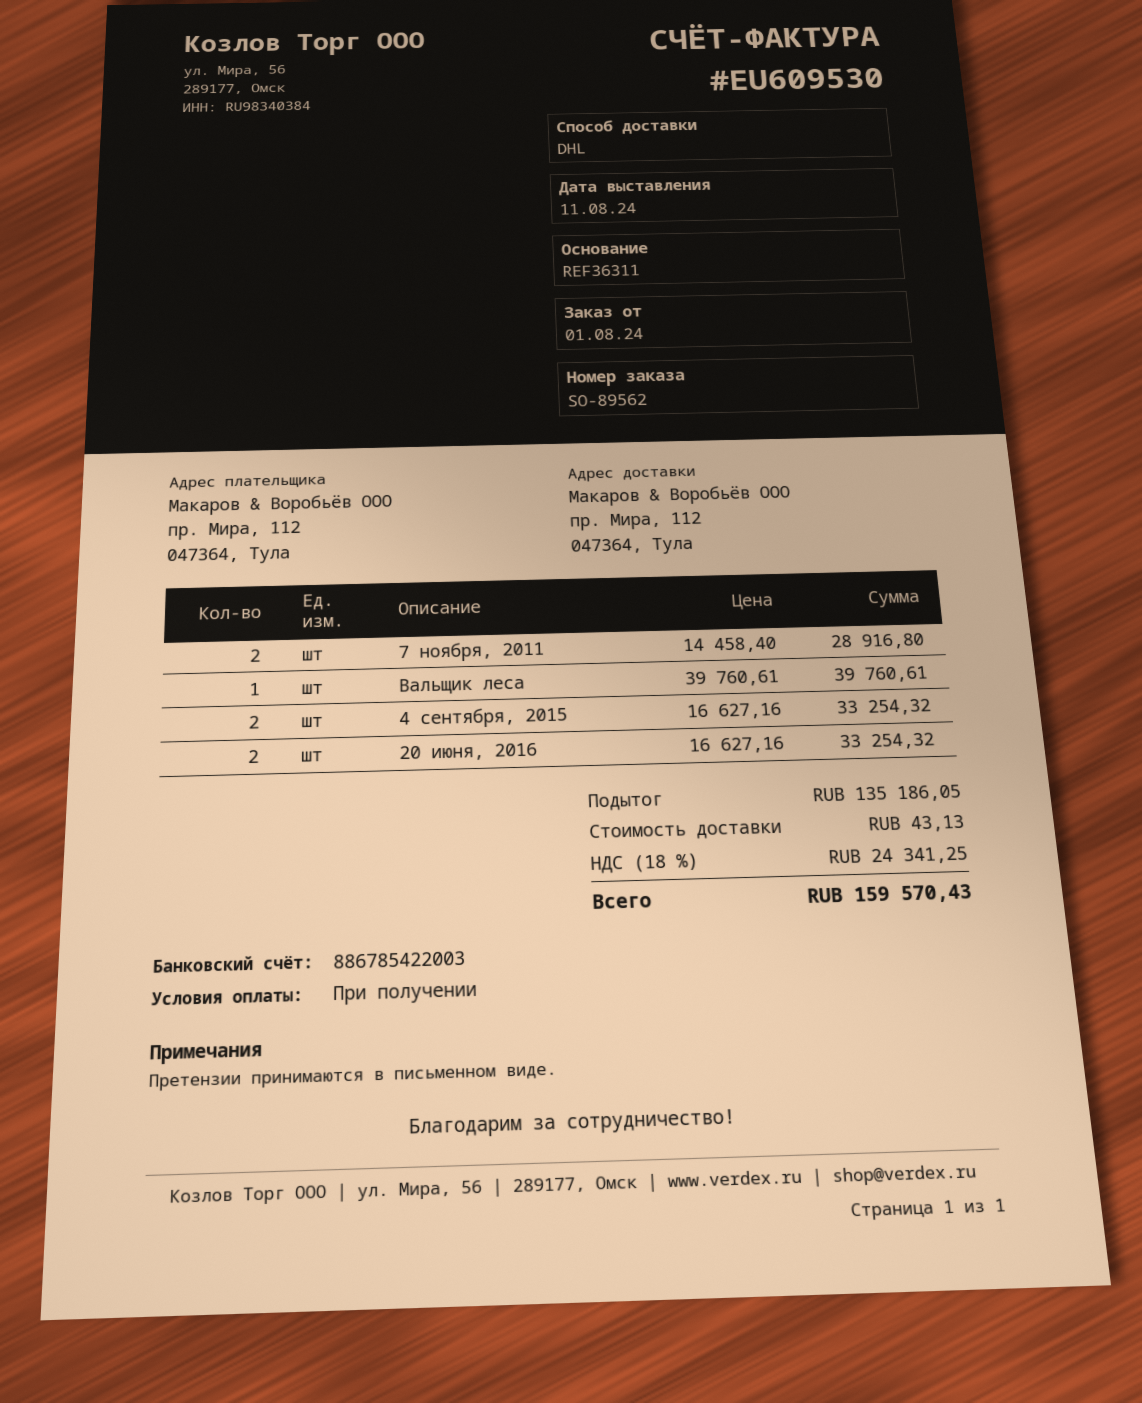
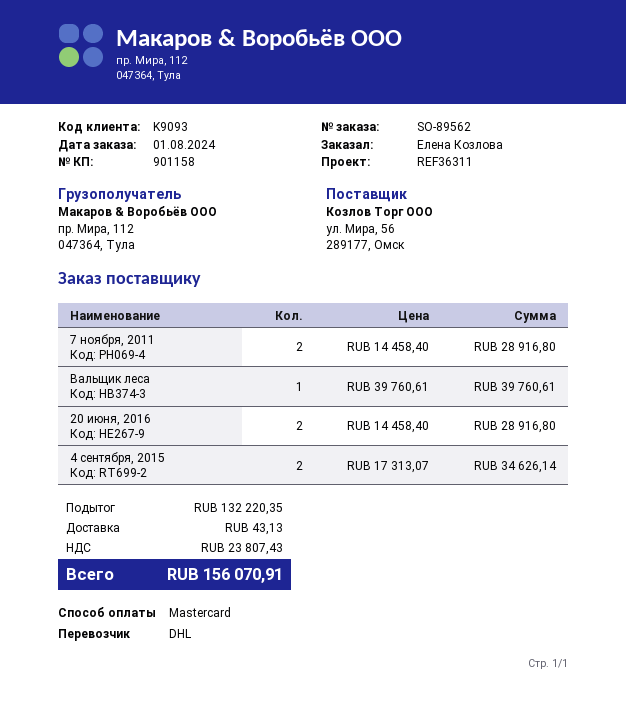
4 сентября, 2015: 2 x 16627.16 = 33254.32 -> 2 x 17313.07 = 34626.14
20 июня, 2016: 2 x 16627.16 = 33254.32 -> 2 x 14458.40 = 28916.80
subtotal: 135186.05 -> 132220.35
tax: 24341.25 -> 23807.43
total: 159570.43 -> 156070.91

